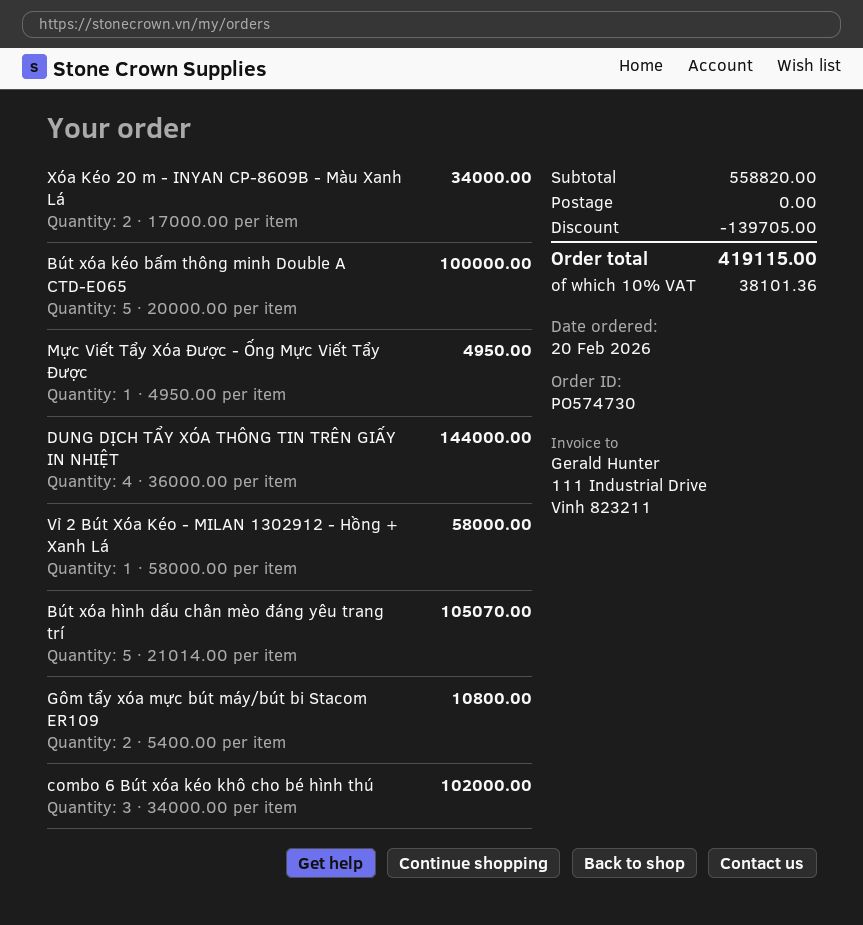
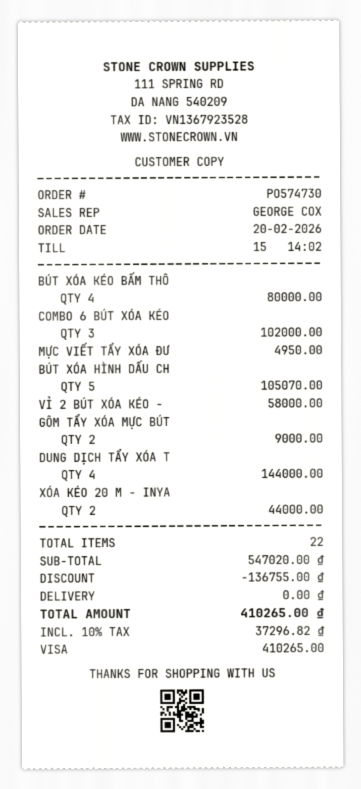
Xóa Kéo 20 m - INYAN CP-8609B - Màu Xanh Lá: 2 for 34000.00 -> 2 for 44000.00
Bút xóa kéo bấm thông minh Double A CTD-E065: 5 for 100000.00 -> 4 for 80000.00
Gôm tẩy xóa mực bút máy/bút bi Stacom ER109: 2 for 10800.00 -> 2 for 9000.00
subtotal: 558820.00 -> 547020.00
discount: 139705.00 -> 136755.00
tax: 10% = 38101.36 -> 10% = 37296.82
total: 419115.00 -> 410265.00

